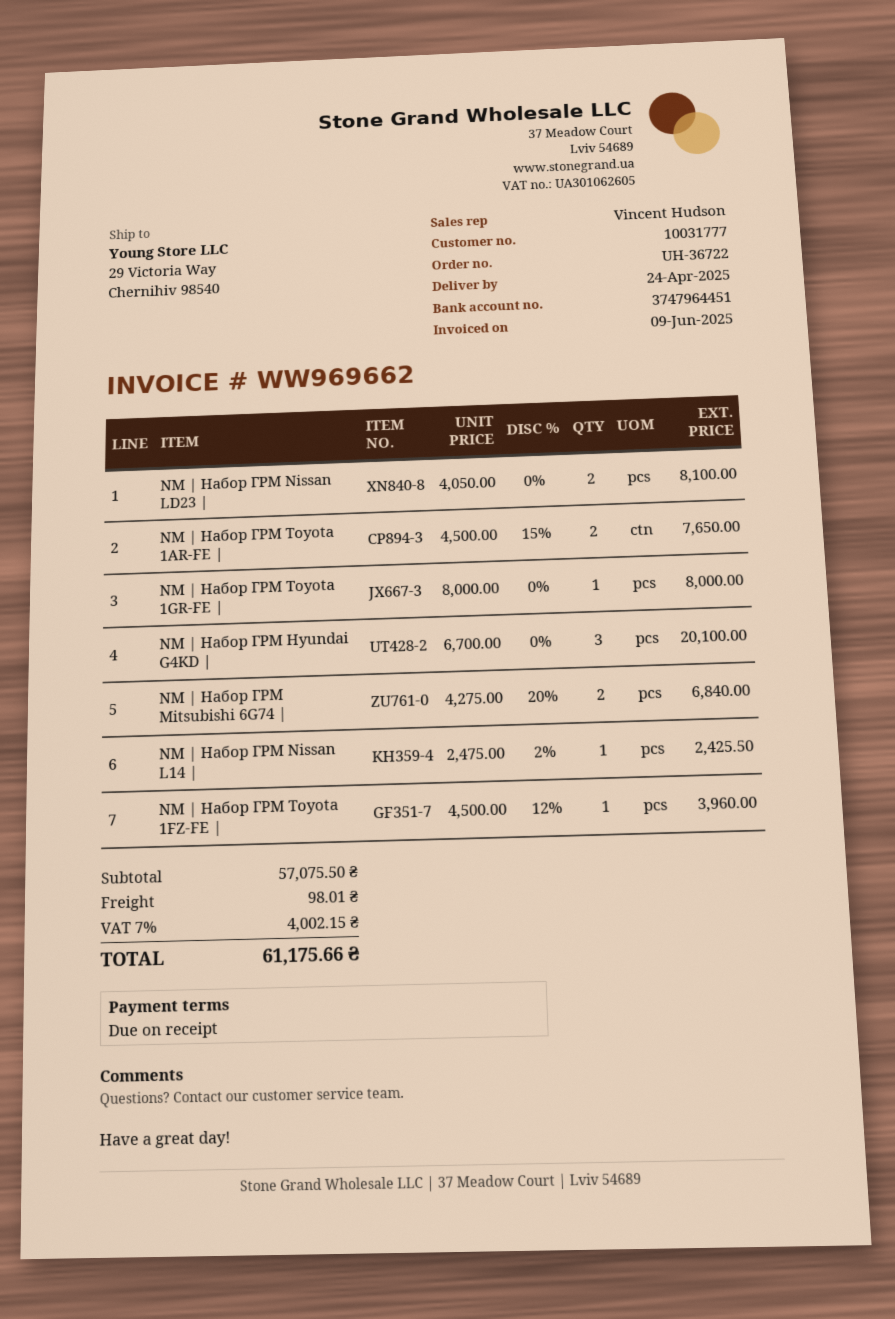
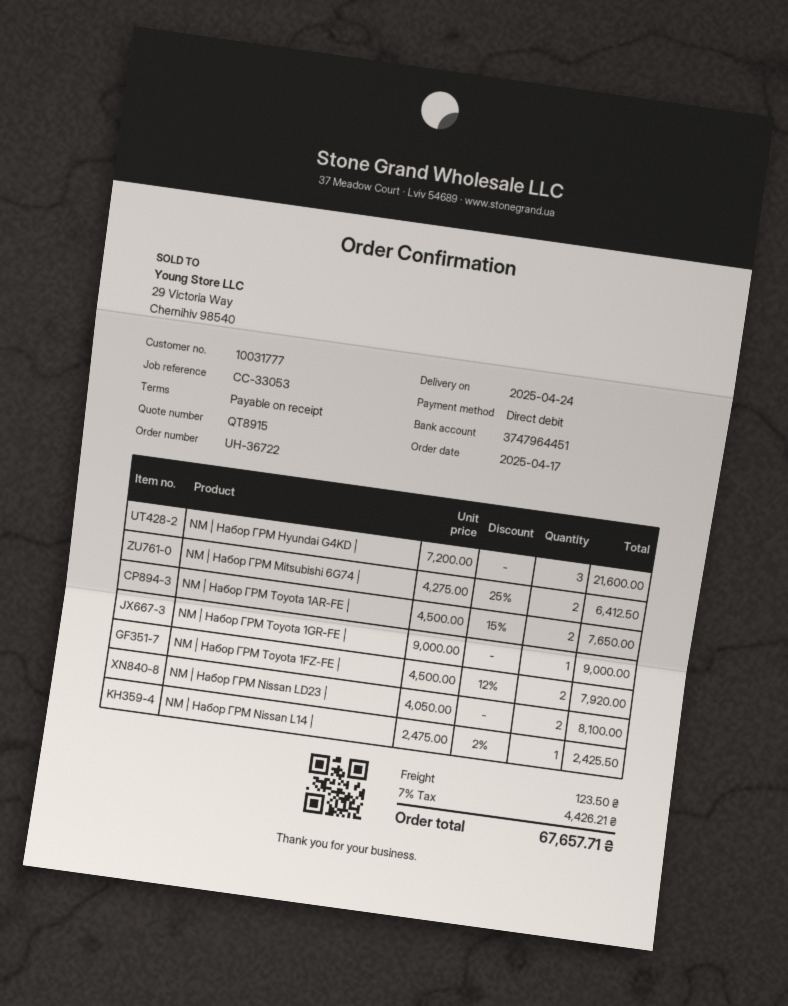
NM | Набор ГРМ Toyota 1GR-FE |: 1 x 8000.00 = 8000.00 -> 1 x 9000.00 = 9000.00
NM | Набор ГРМ Hyundai G4KD |: 3 x 6700.00 = 20100.00 -> 3 x 7200.00 = 21600.00
NM | Набор ГРМ Mitsubishi 6G74 |: 2 x 4275.00 - 20% = 6840.00 -> 2 x 4275.00 - 25% = 6412.50
NM | Набор ГРМ Toyota 1FZ-FE |: 1 x 4500.00 - 12% = 3960.00 -> 2 x 4500.00 - 12% = 7920.00
shipping: 98.01 -> 123.50
tax: 7% = 4002.15 -> 7% = 4426.21
total: 61175.66 -> 67657.71

